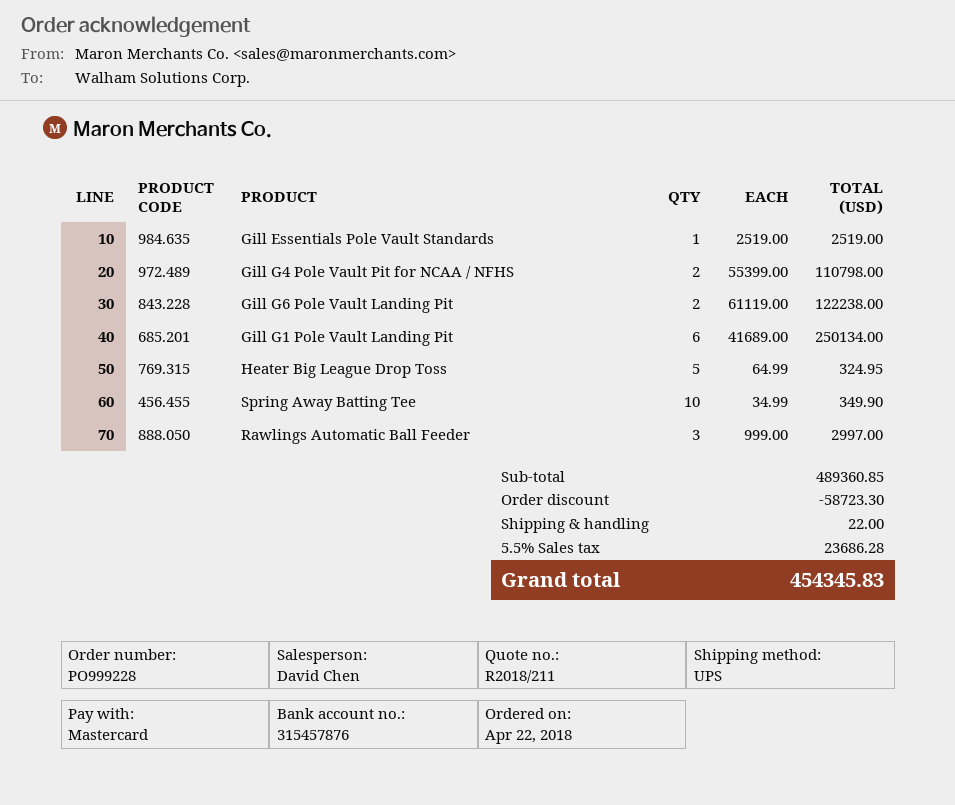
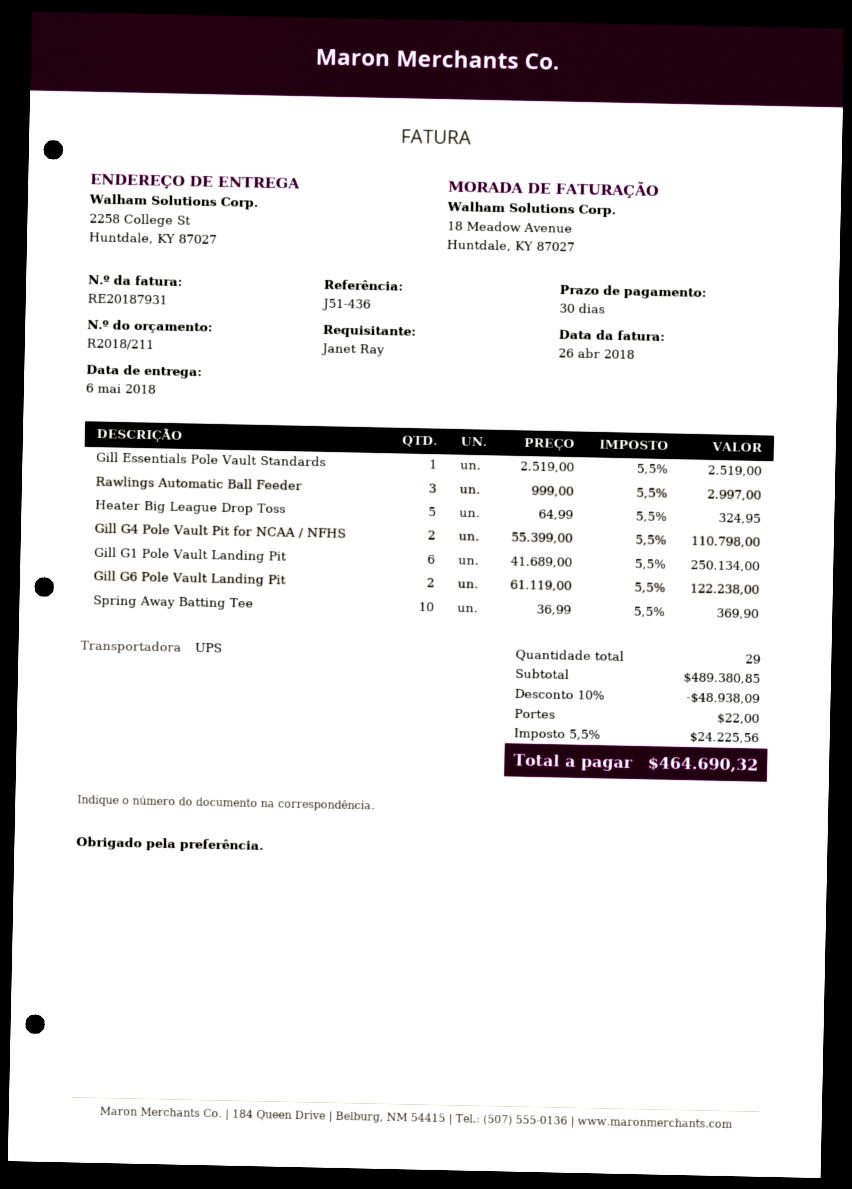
Spring Away Batting Tee: 10 x 34.99 = 349.90 -> 10 x 36.99 = 369.90
subtotal: 489360.85 -> 489380.85
discount: 58723.30 -> 48938.09
tax: 5.5% = 23686.28 -> 5.5% = 24225.56
total: 454345.83 -> 464690.32

